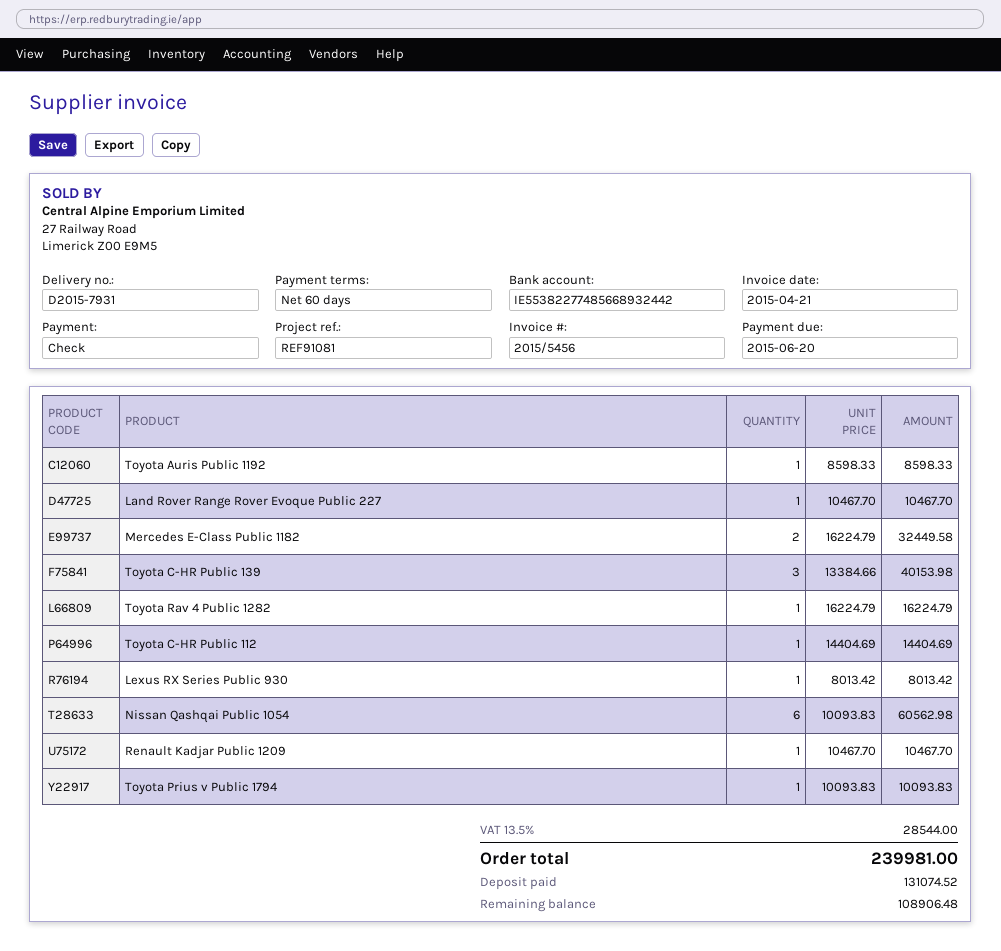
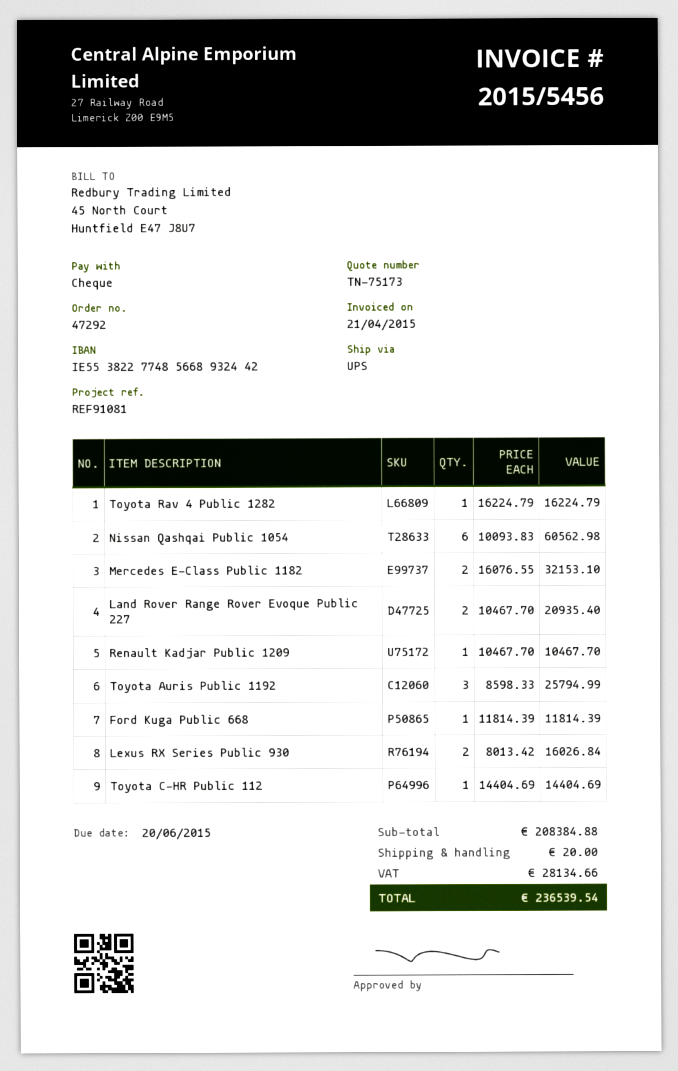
Toyota Auris Public 1192: 1 x 8598.33 = 8598.33 -> 3 x 8598.33 = 25794.99
Land Rover Range Rover Evoque Public 227: 1 x 10467.70 = 10467.70 -> 2 x 10467.70 = 20935.40
Mercedes E-Class Public 1182: 2 x 16224.79 = 32449.58 -> 2 x 16076.55 = 32153.10
Toyota C-HR Public 139: 3 x 13384.66 = 40153.98 -> none
Lexus RX Series Public 930: 1 x 8013.42 = 8013.42 -> 2 x 8013.42 = 16026.84
Toyota Prius v Public 1794: 1 x 10093.83 = 10093.83 -> none
Ford Kuga Public 668: none -> 1 x 11814.39 = 11814.39
shipping: none -> 20.00
tax: 28544.00 -> 28134.66
total: 239981.00 -> 236539.54

